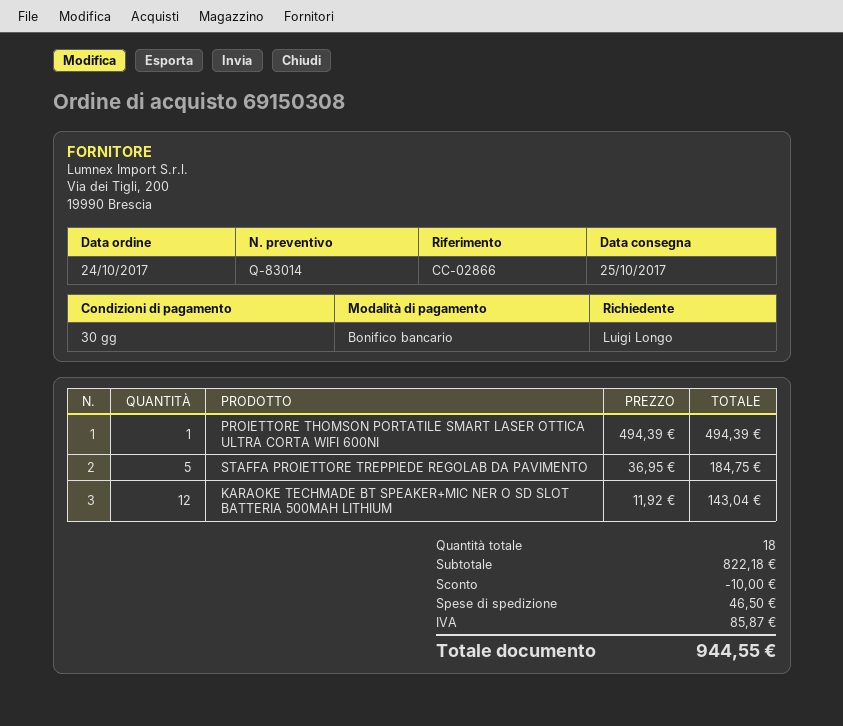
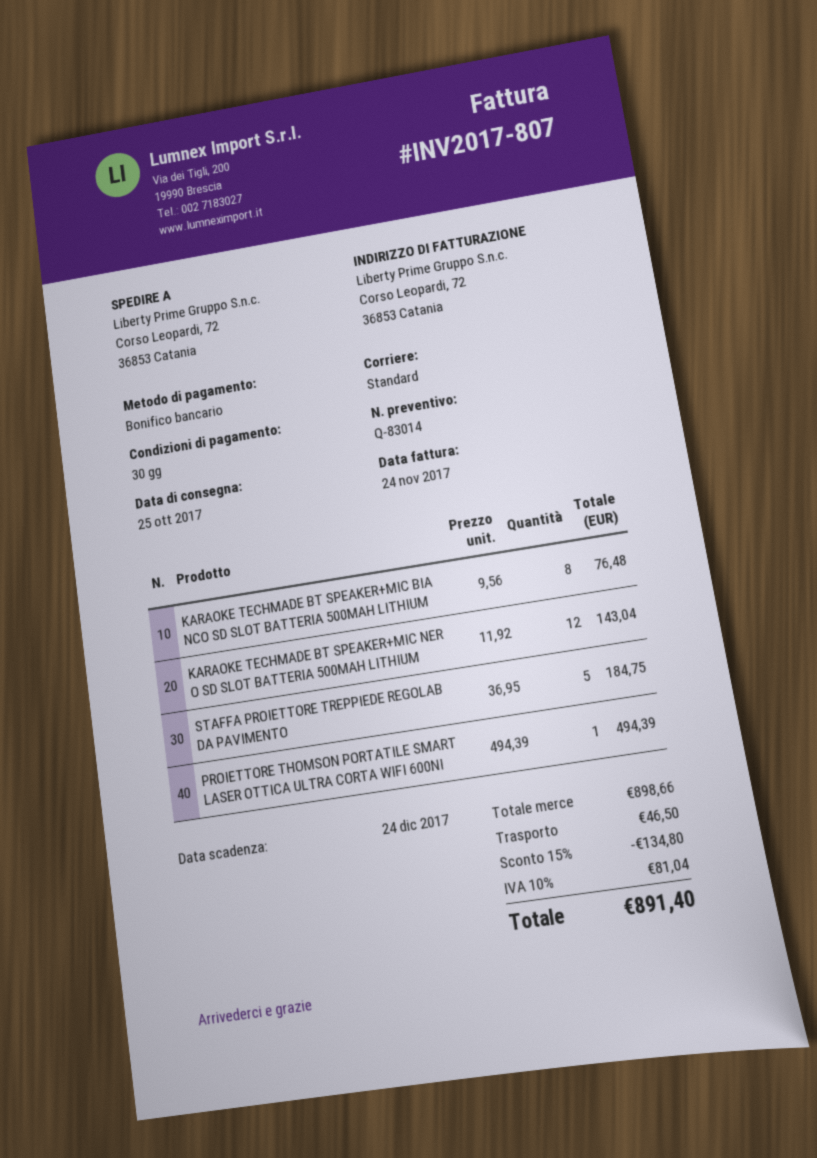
KARAOKE TECHMADE BT SPEAKER+MIC BIA NCO SD SLOT BATTERIA 500MAH LITHIUM: none -> 8 x 9.56 = 76.48
subtotal: 822.18 -> 898.66
discount: 10.00 -> 134.80
tax: 85.87 -> 81.04
total: 944.55 -> 891.40

